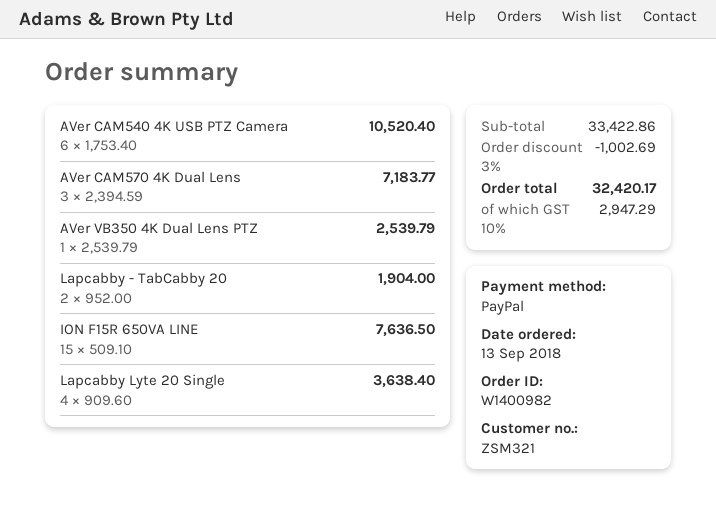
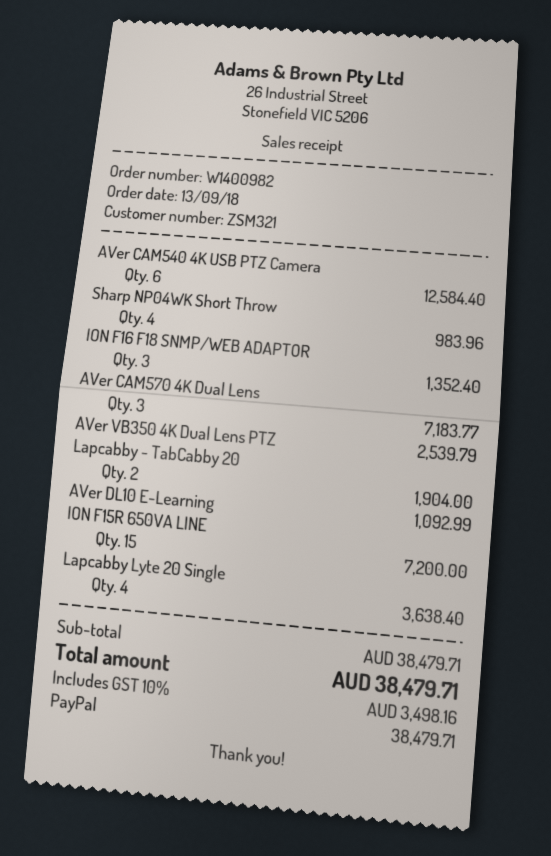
AVer CAM540 4K USB PTZ Camera: 6 for 10520.40 -> 6 for 12584.40
ION F15R 650VA LINE: 15 for 7636.50 -> 15 for 7200.00
Sharp NP04WK Short Throw: none -> 4 for 983.96
ION F16 F18 SNMP/WEB ADAPTOR: none -> 3 for 1352.40
AVer DL10 E-Learning: none -> 1 for 1092.99
subtotal: 33422.86 -> 38479.71
discount: 3% = 1002.69 -> none
tax: 10% = 2947.29 -> 10% = 3498.16
total: 32420.17 -> 38479.71

